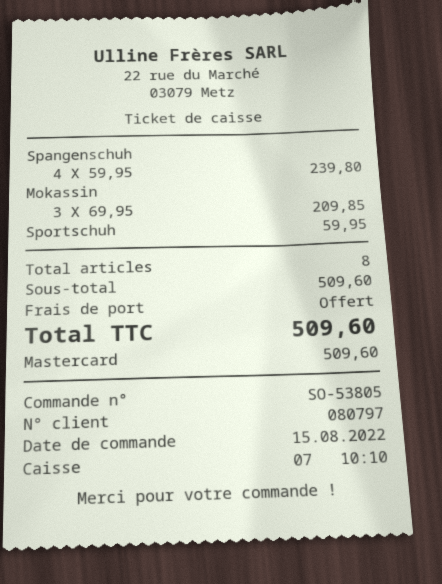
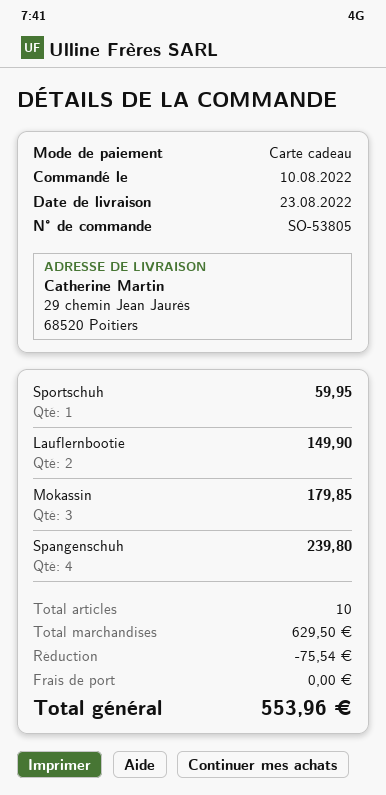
order date: 2022-08-15 -> 2022-08-10
payment method: Mastercard -> gift card
Mokassin: 3 for 209.85 -> 3 for 179.85
Lauflernbootie: none -> 2 for 149.90
total quantity: 8 -> 10
subtotal: 509.60 -> 629.50
discount: none -> 75.54
total: 509.60 -> 553.96

